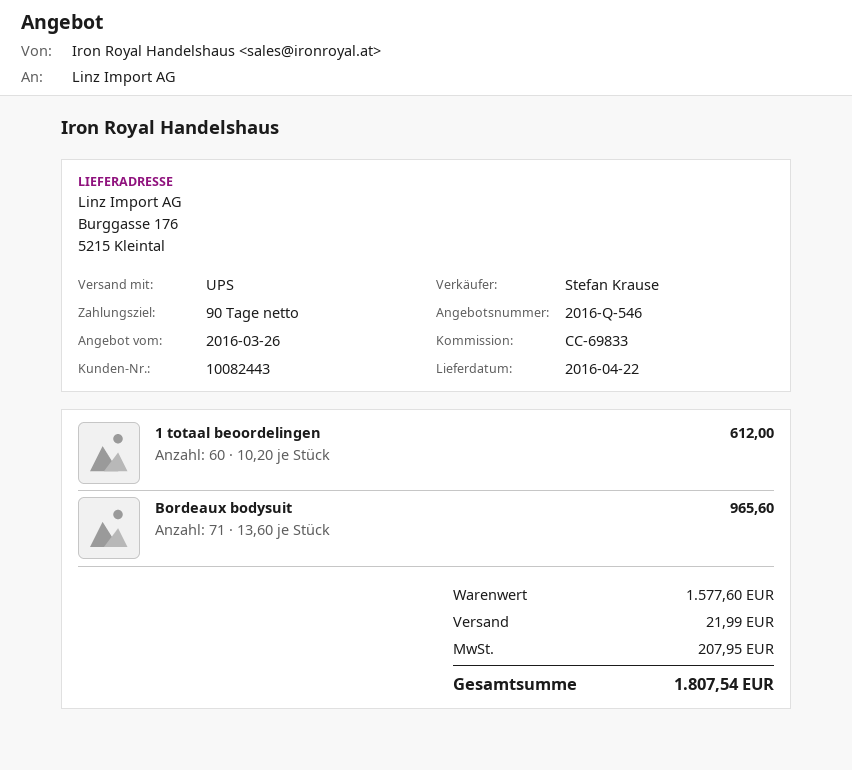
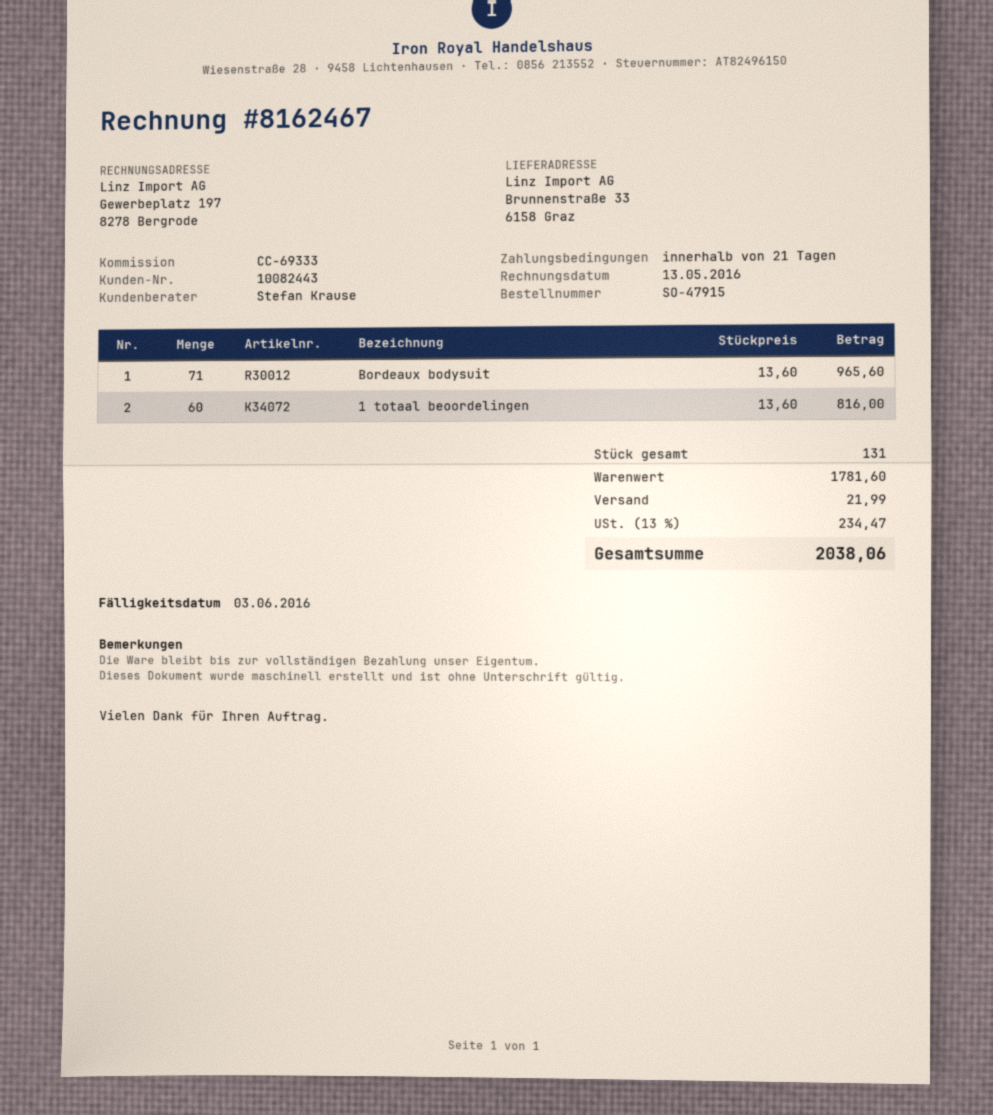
payment terms: 90 days -> 21 days
reference: CC-69833 -> CC-69333
ship to: Burggasse 176, 5215 Kleintal -> Brunnenstraße 33, 6158 Graz
1 totaal beoordelingen: 60 x 10.20 = 612.00 -> 60 x 13.60 = 816.00
subtotal: 1577.60 -> 1781.60
tax: 207.95 -> 234.47
total: 1807.54 -> 2038.06

